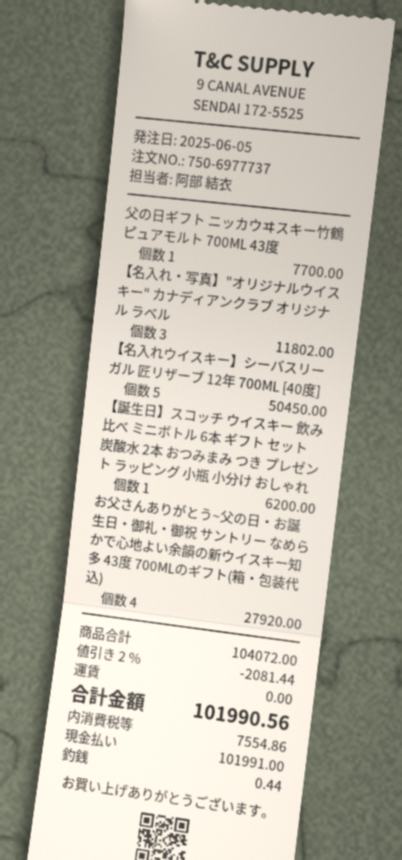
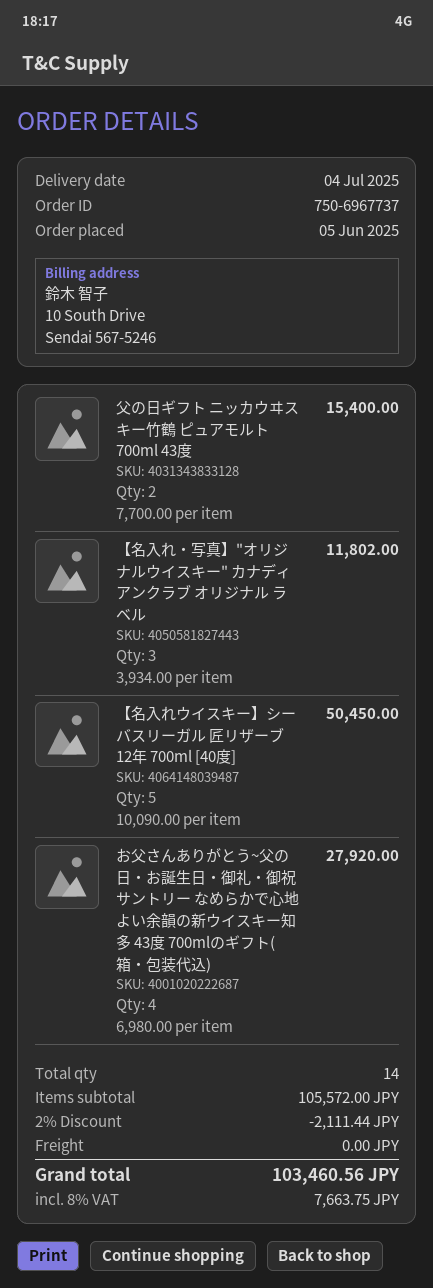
order number: 750-6977737 -> 750-6967737
父の日ギフト ニッカウヰスキー竹鶴 ピュアモルト 700ML 43度: 1 for 7700.00 -> 2 for 15400.00
【誕生日】スコッチ ウイスキー 飲み比べ ミニボトル 6本 ギフト セット 炭酸水 2本 おつみまみ つき プレゼント ラッピング 小瓶 小分け おしゃれ: 1 for 6200.00 -> none
subtotal: 104072.00 -> 105572.00
discount: 2% = 2081.44 -> 2% = 2111.44
tax: 7554.86 -> 7663.75
total: 101990.56 -> 103460.56

